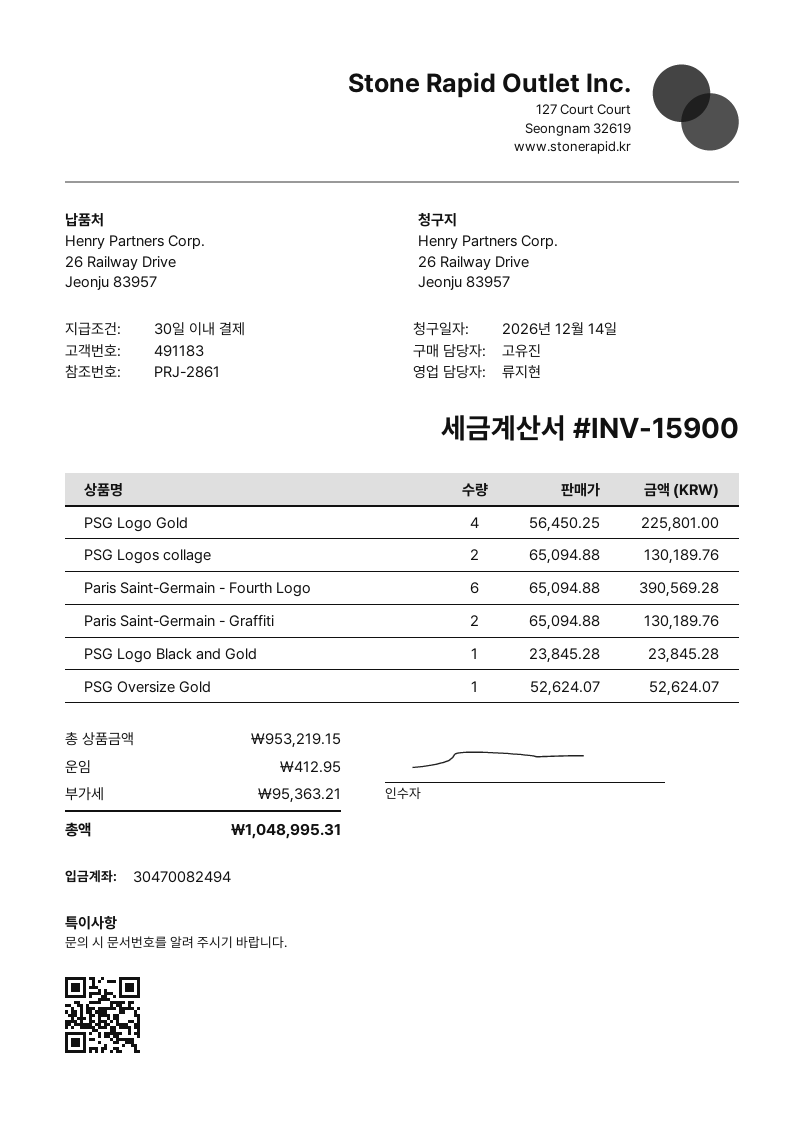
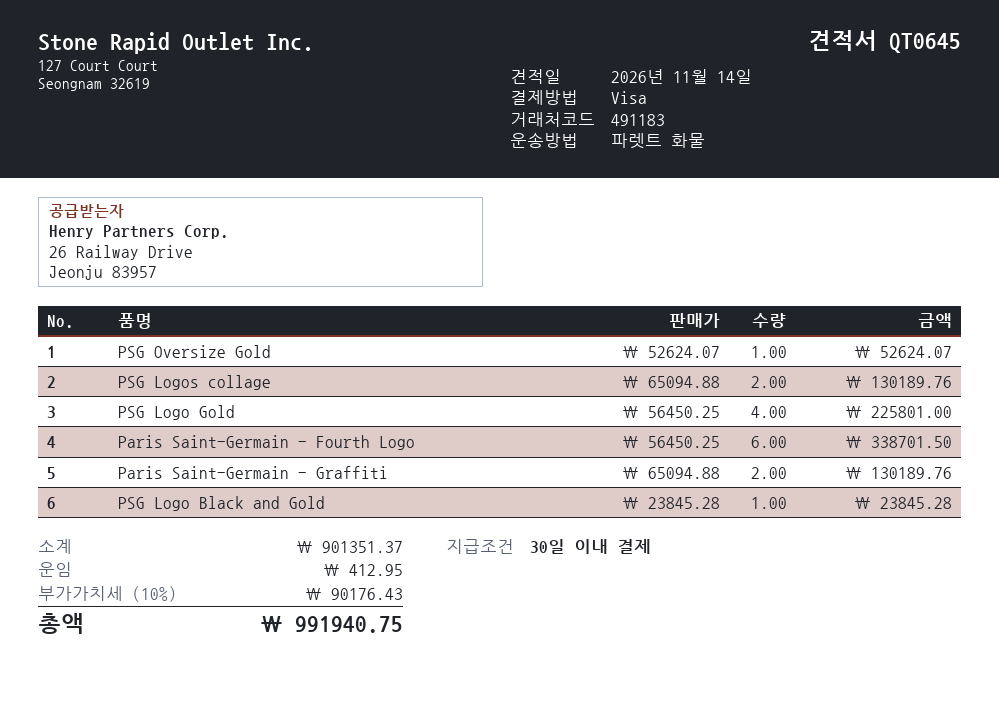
Paris Saint-Germain - Fourth Logo: 6 x 65094.88 = 390569.28 -> 6 x 56450.25 = 338701.50
subtotal: 953219.15 -> 901351.37
tax: 95363.21 -> 90176.43
total: 1048995.31 -> 991940.75

